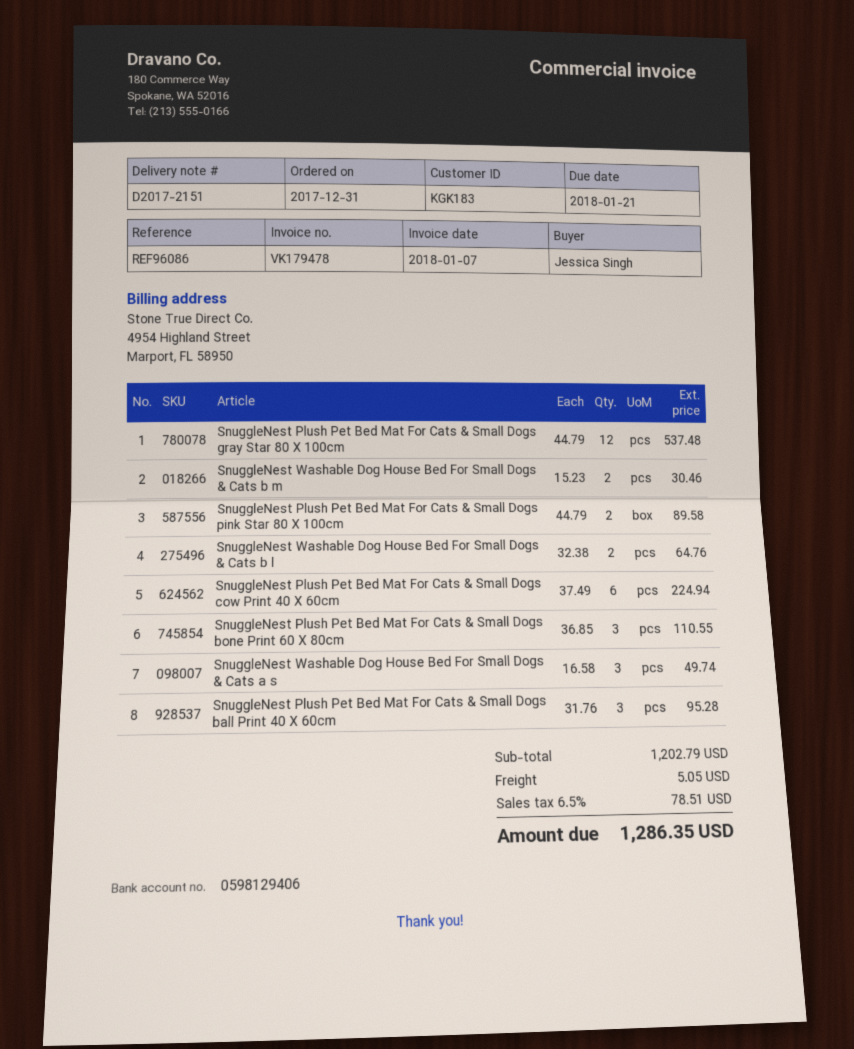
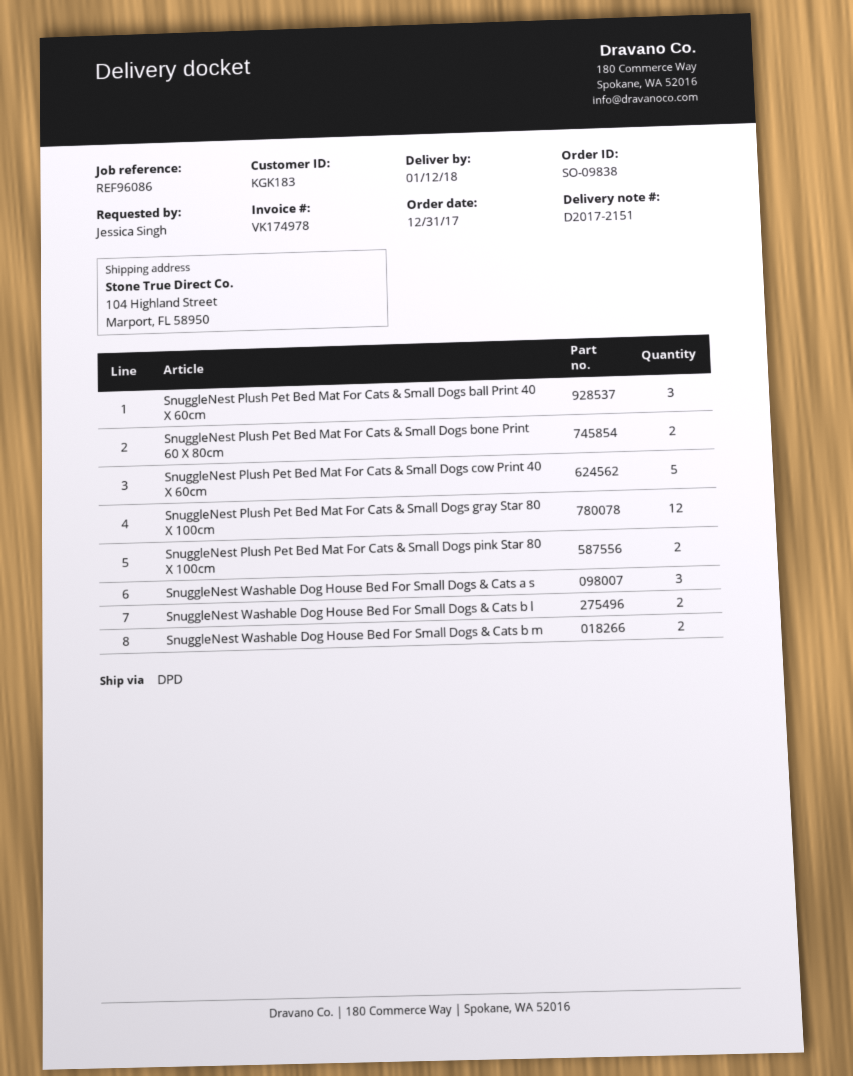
invoice number: VK179478 -> VK174978
SnuggleNest Plush Pet Bed Mat For Cats & Small Dogs cow Print 40 X 60cm: 6 -> 5
SnuggleNest Plush Pet Bed Mat For Cats & Small Dogs bone Print 60 X 80cm: 3 -> 2

